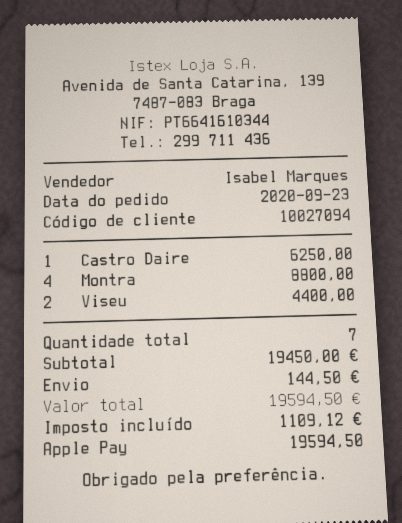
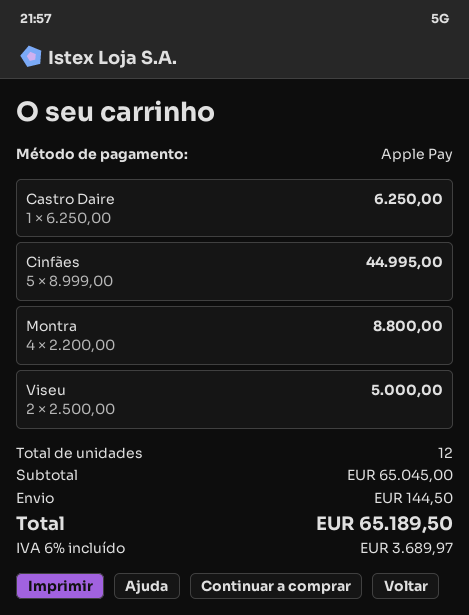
Viseu: 2 for 4400.00 -> 2 for 5000.00
Cinfães: none -> 5 for 44995.00
total quantity: 7 -> 12
subtotal: 19450.00 -> 65045.00
tax: 1109.12 -> 3689.97
total: 19594.50 -> 65189.50

